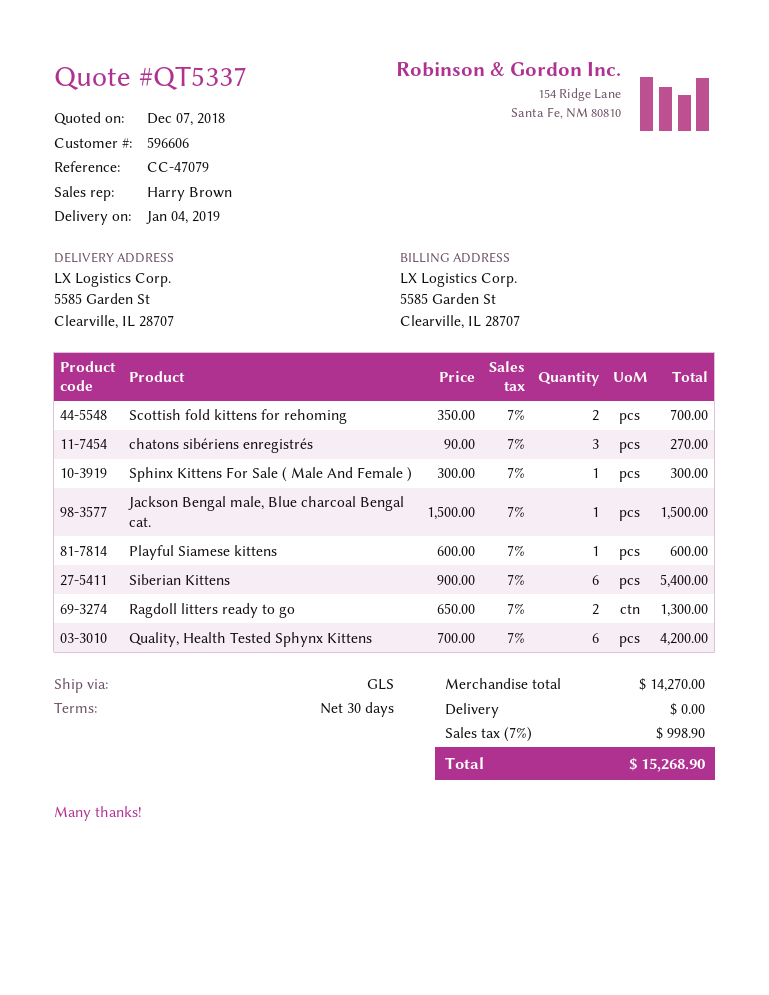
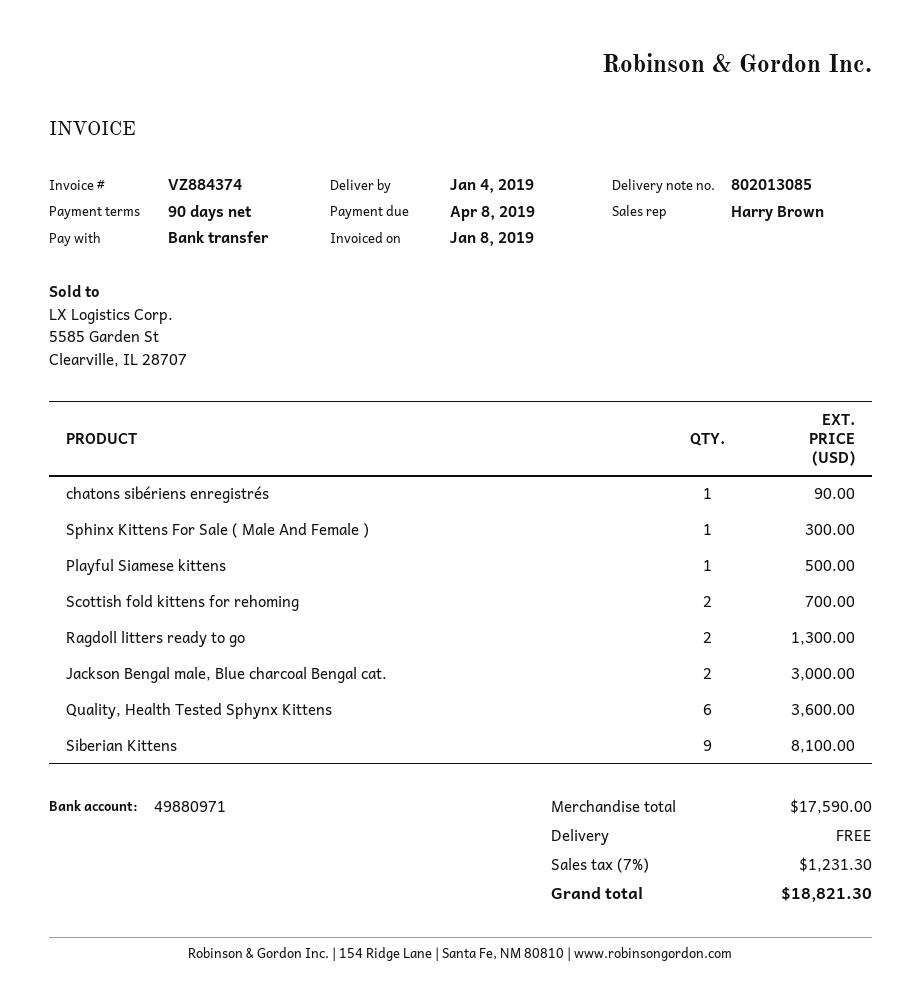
payment terms: 30 days -> 90 days
chatons sibériens enregistrés: 3 for 270.00 -> 1 for 90.00
Jackson Bengal male, Blue charcoal Bengal cat.: 1 for 1500.00 -> 2 for 3000.00
Playful Siamese kittens: 1 for 600.00 -> 1 for 500.00
Siberian Kittens: 6 for 5400.00 -> 9 for 8100.00
Quality, Health Tested Sphynx Kittens: 6 for 4200.00 -> 6 for 3600.00
subtotal: 14270.00 -> 17590.00
tax: 7% = 998.90 -> 7% = 1231.30
total: 15268.90 -> 18821.30

